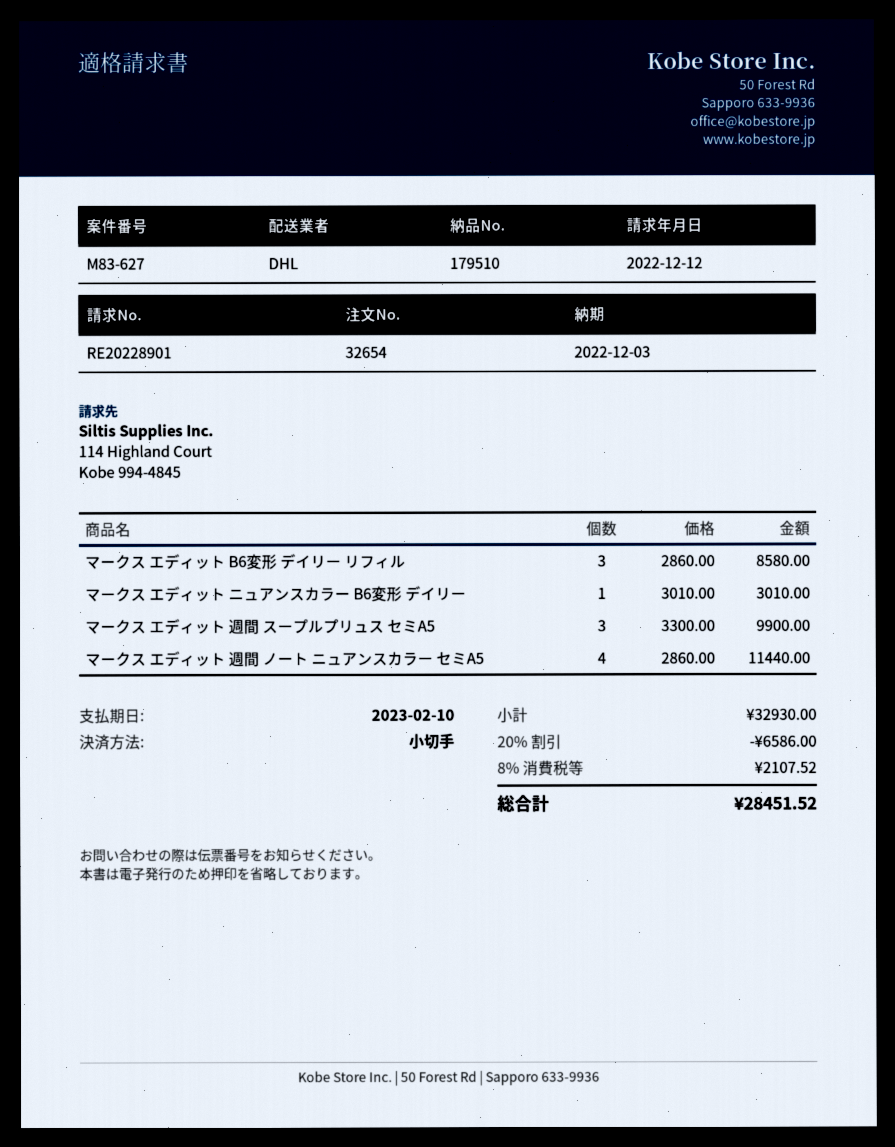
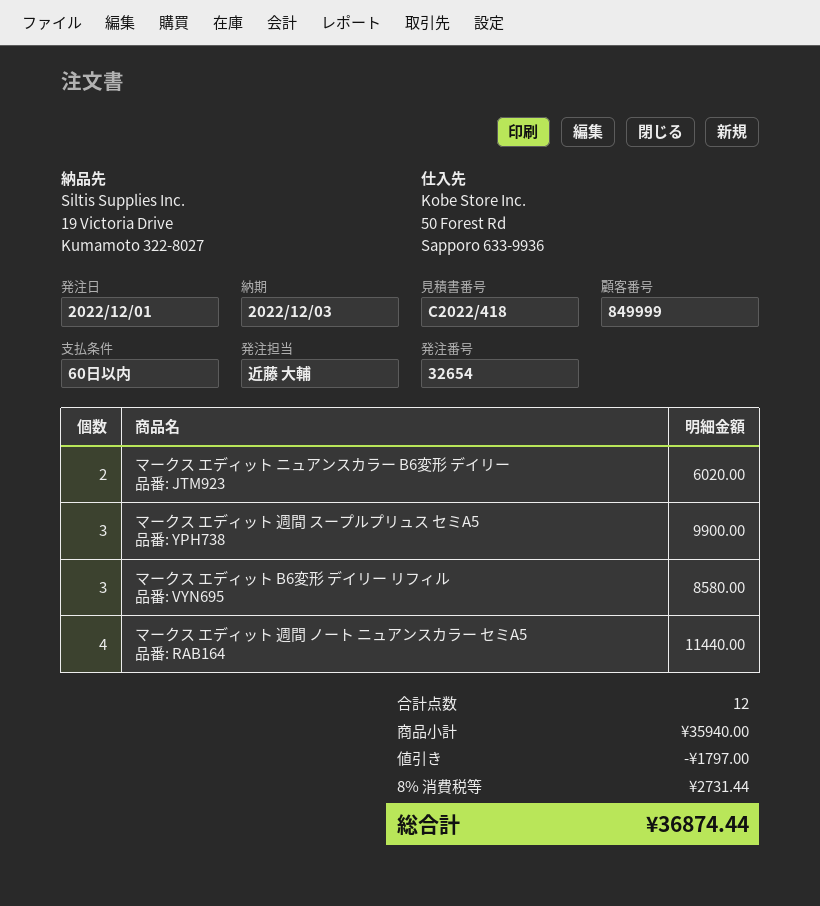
マークス エディット ニュアンスカラー B6変形 デイリー: 1 for 3010.00 -> 2 for 6020.00
subtotal: 32930.00 -> 35940.00
discount: 6586.00 -> 1797.00
tax: 8% = 2107.52 -> 8% = 2731.44
total: 28451.52 -> 36874.44

